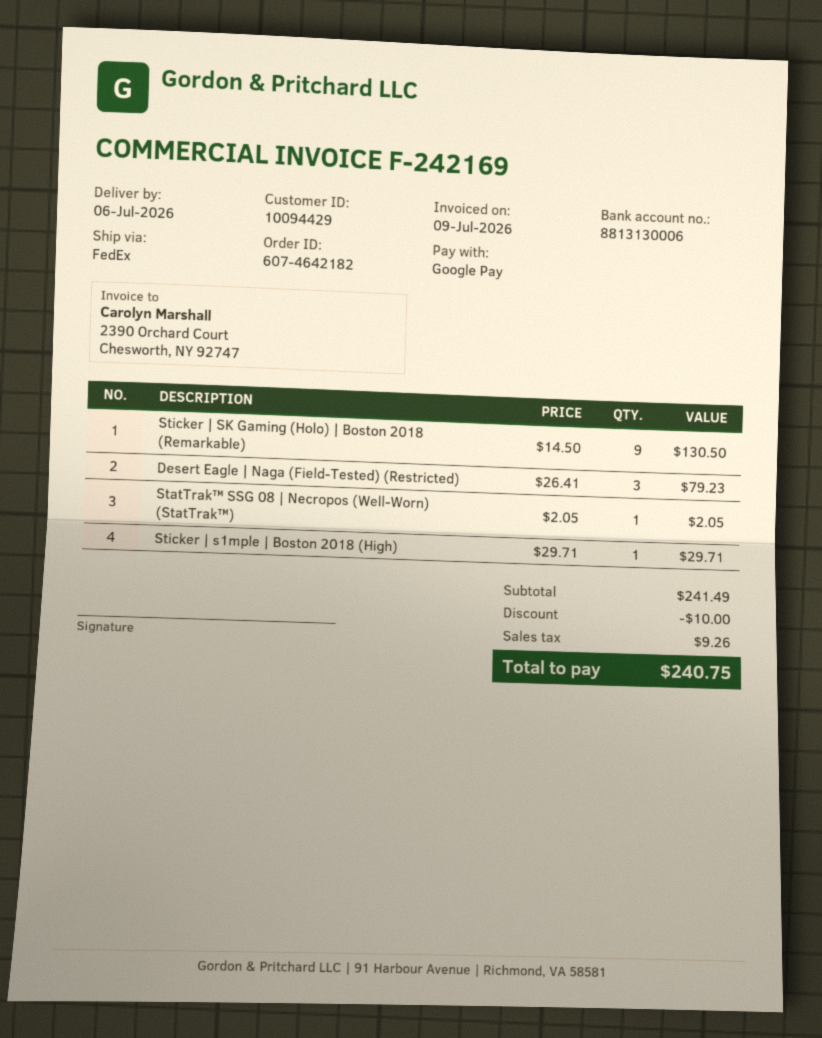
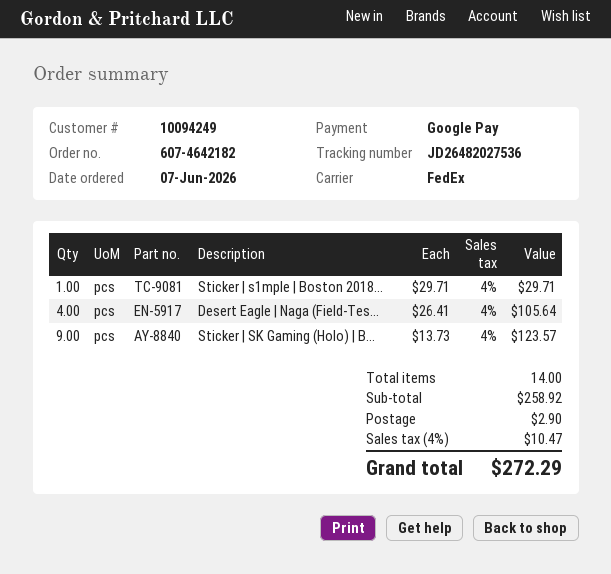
customer number: 10094429 -> 10094249
Sticker | SK Gaming (Holo) | Boston 2018 (Remarkable): 9 x 14.50 = 130.50 -> 9 x 13.73 = 123.57
Desert Eagle | Naga (Field-Tested) (Restricted): 3 x 26.41 = 79.23 -> 4 x 26.41 = 105.64
StatTrak™ SSG 08 | Necropos (Well-Worn) (StatTrak™): 1 x 2.05 = 2.05 -> none
subtotal: 241.49 -> 258.92
discount: 10.00 -> none
shipping: none -> 2.90
tax: 9.26 -> 10.47
total: 240.75 -> 272.29

